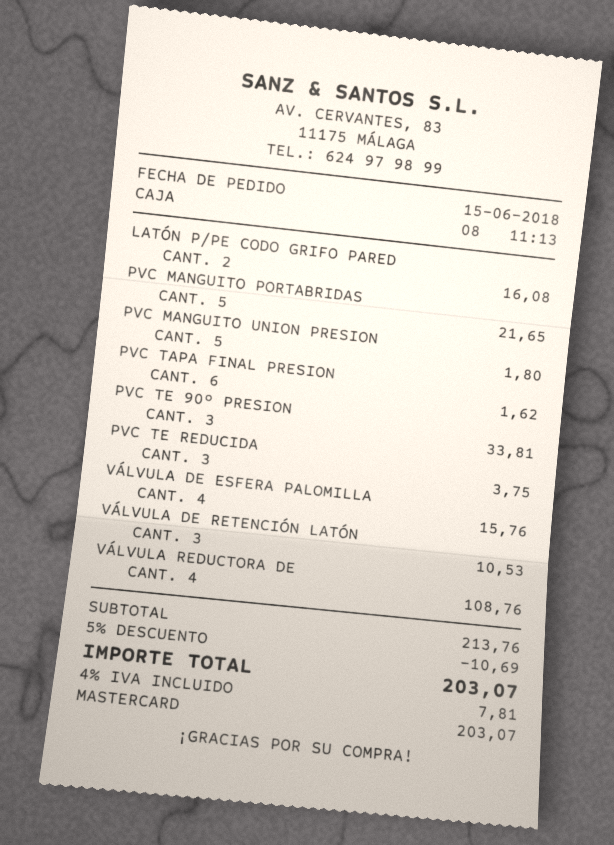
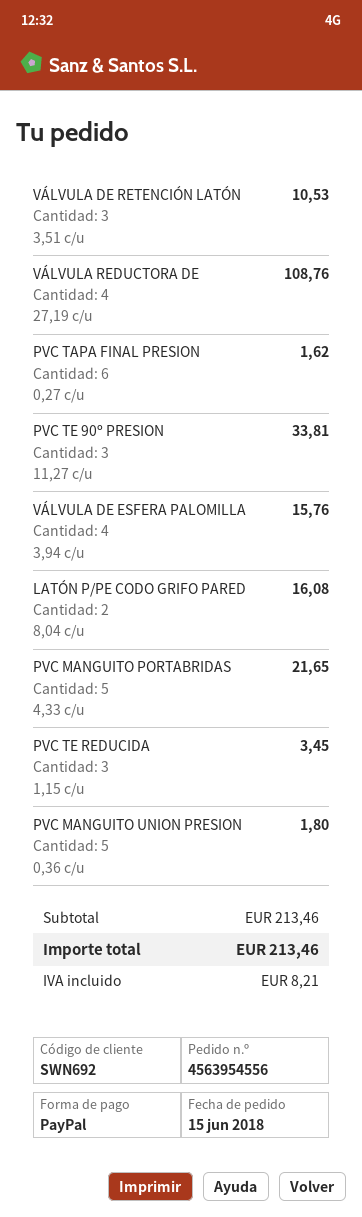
payment method: Mastercard -> PayPal
PVC TE REDUCIDA: 3 for 3.75 -> 3 for 3.45
subtotal: 213.76 -> 213.46
discount: 5% = 10.69 -> none
tax: 7.81 -> 8.21
total: 203.07 -> 213.46

